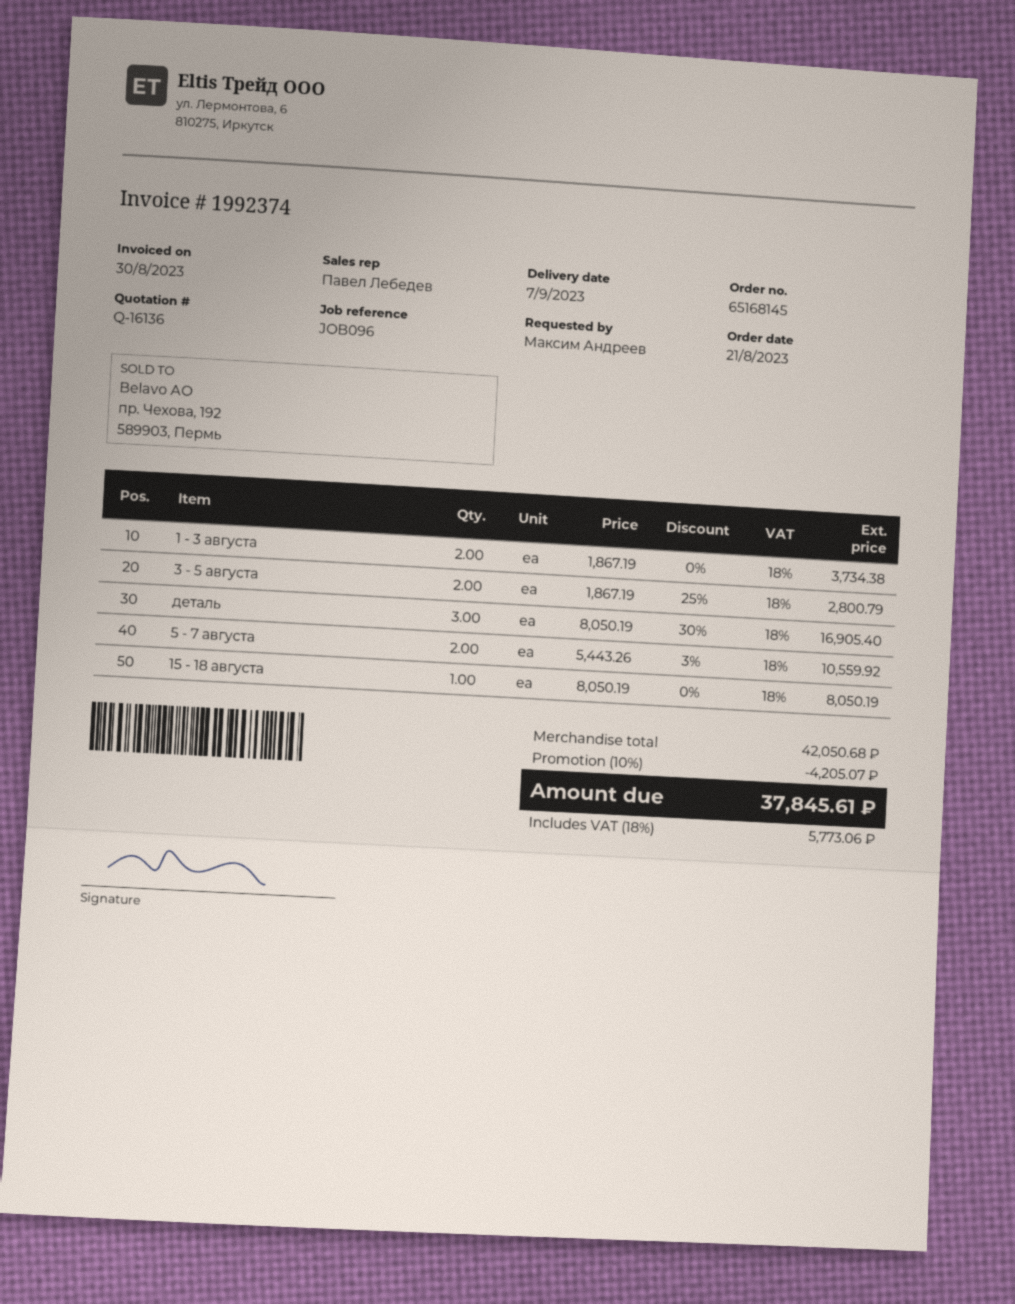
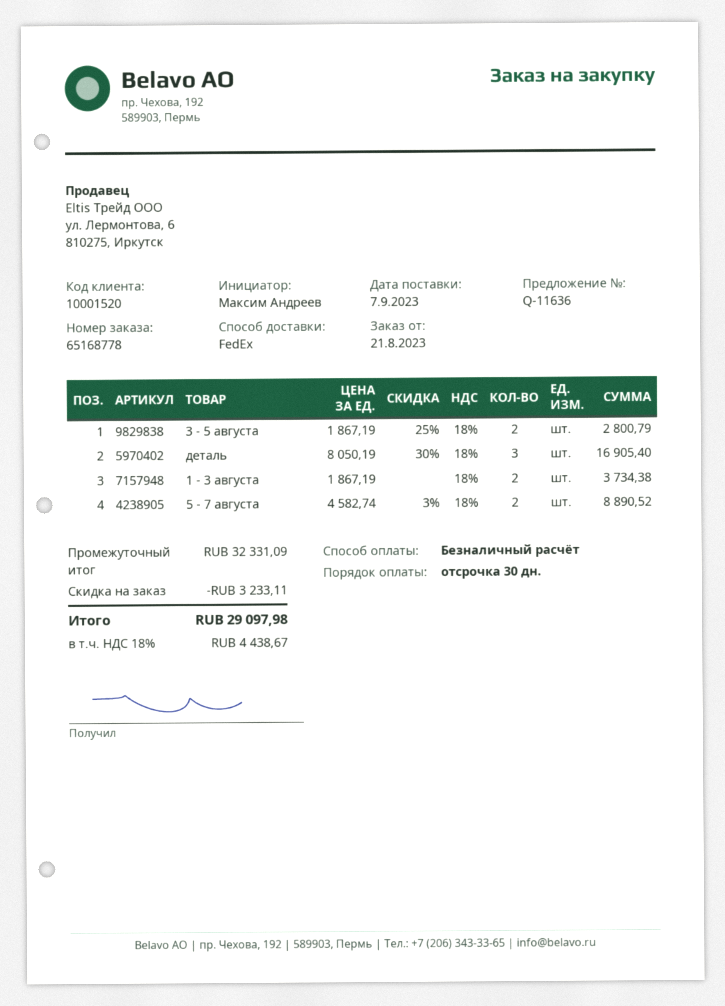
quote number: Q-16136 -> Q-11636
order number: 65168145 -> 65168778
5 - 7 августа: 2 x 5443.26 - 3% = 10559.92 -> 2 x 4582.74 - 3% = 8890.52
15 - 18 августа: 1 x 8050.19 = 8050.19 -> none
subtotal: 42050.68 -> 32331.09
discount: 4205.07 -> 3233.11
tax: 18% = 5773.06 -> 18% = 4438.67
total: 37845.61 -> 29097.98

